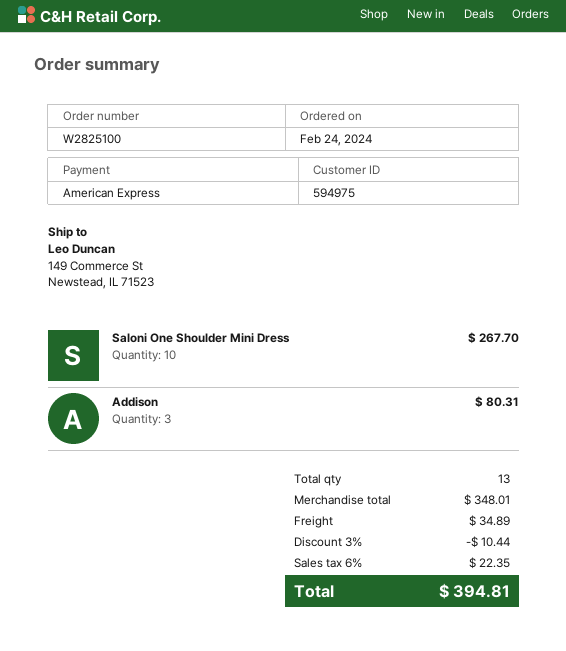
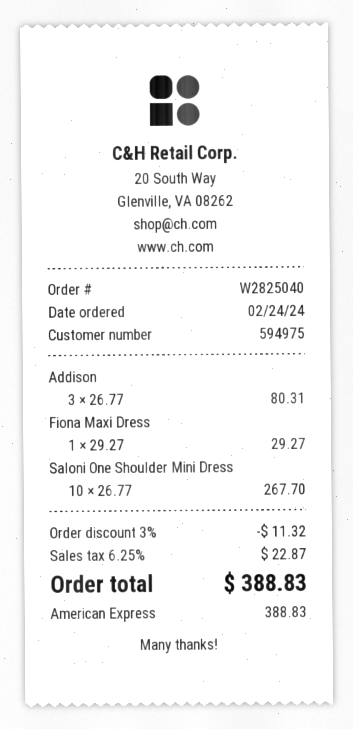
order number: W2825100 -> W2825040
Fiona Maxi Dress: none -> 1 for 29.27
discount: 3% = 10.44 -> 3% = 11.32
shipping: 34.89 -> none
tax: 6% = 22.35 -> 6.25% = 22.87
total: 394.81 -> 388.83

